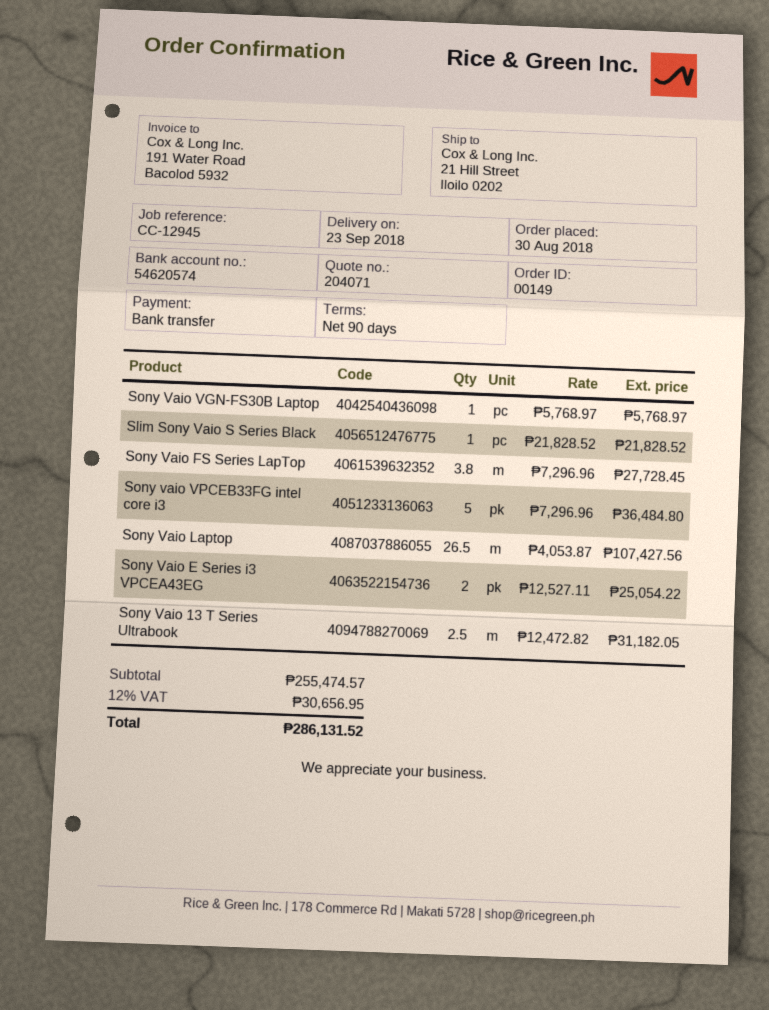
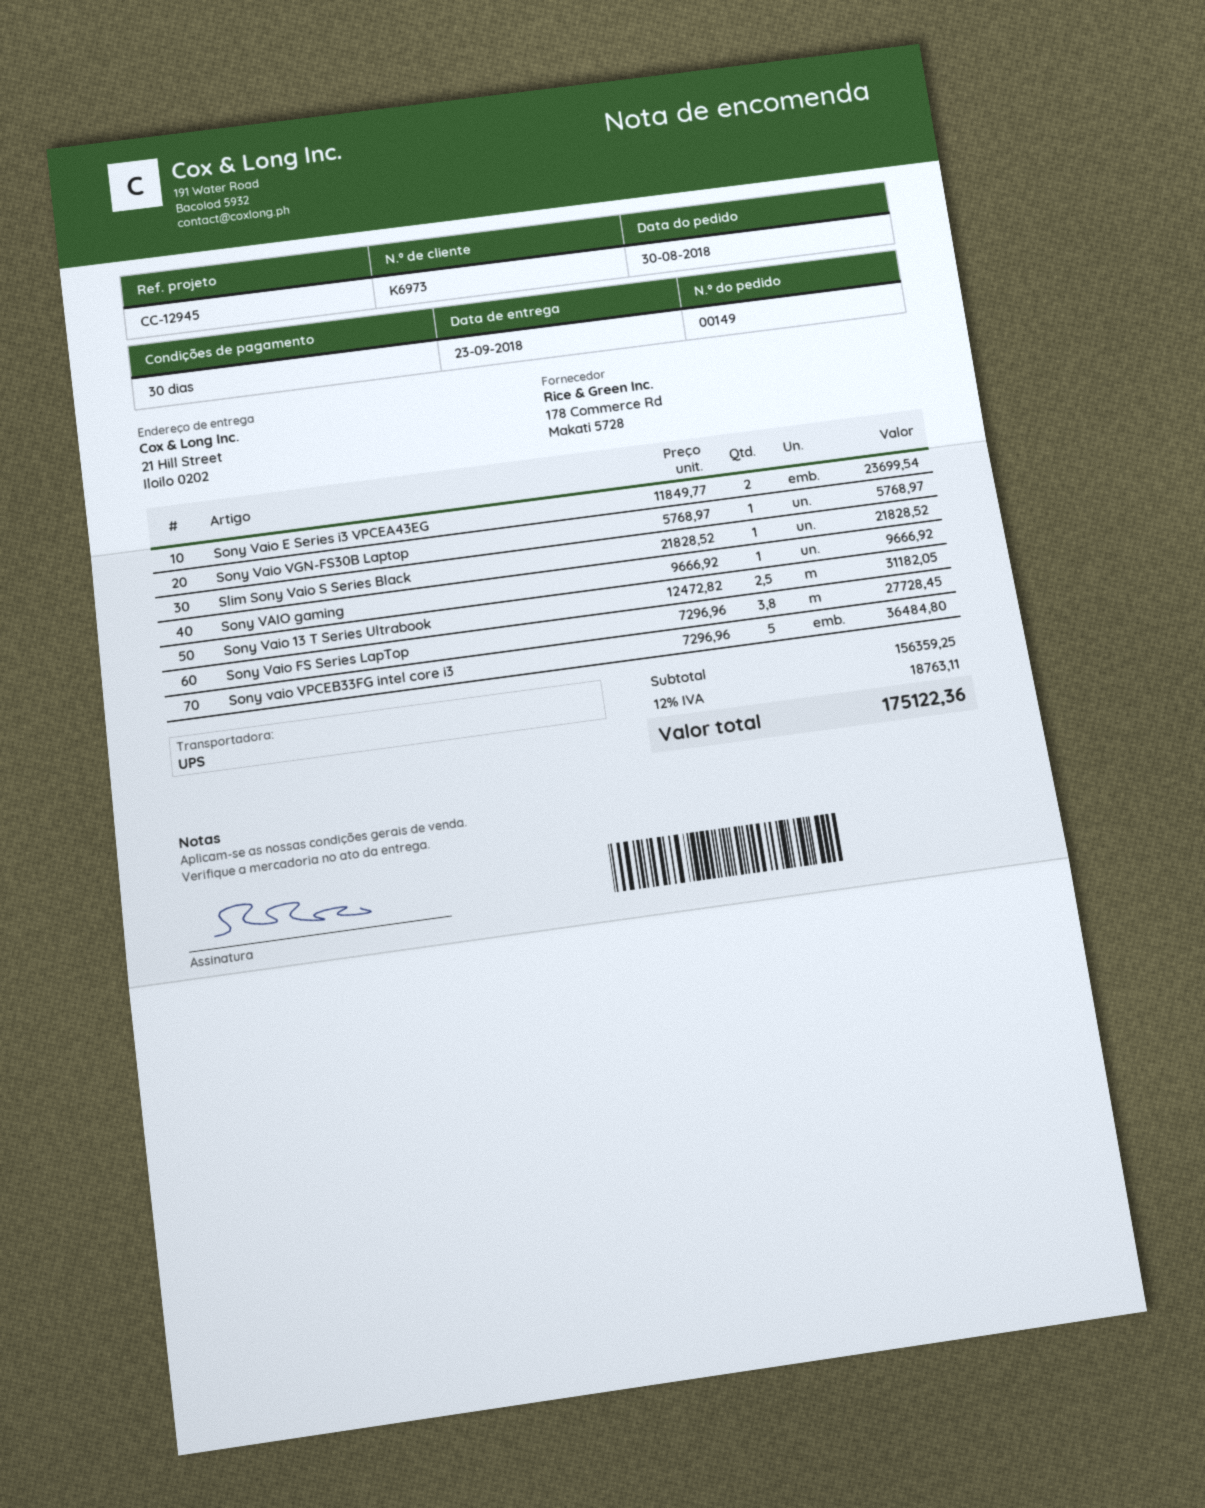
payment terms: 90 days -> 30 days
Sony Vaio Laptop: 26.5 x 4053.87 = 107427.56 -> none
Sony Vaio E Series i3 VPCEA43EG: 2 x 12527.11 = 25054.22 -> 2 x 11849.77 = 23699.54
Sony VAIO gaming: none -> 1 x 9666.92 = 9666.92
subtotal: 255474.57 -> 156359.25
tax: 12% = 30656.95 -> 12% = 18763.11
total: 286131.52 -> 175122.36

